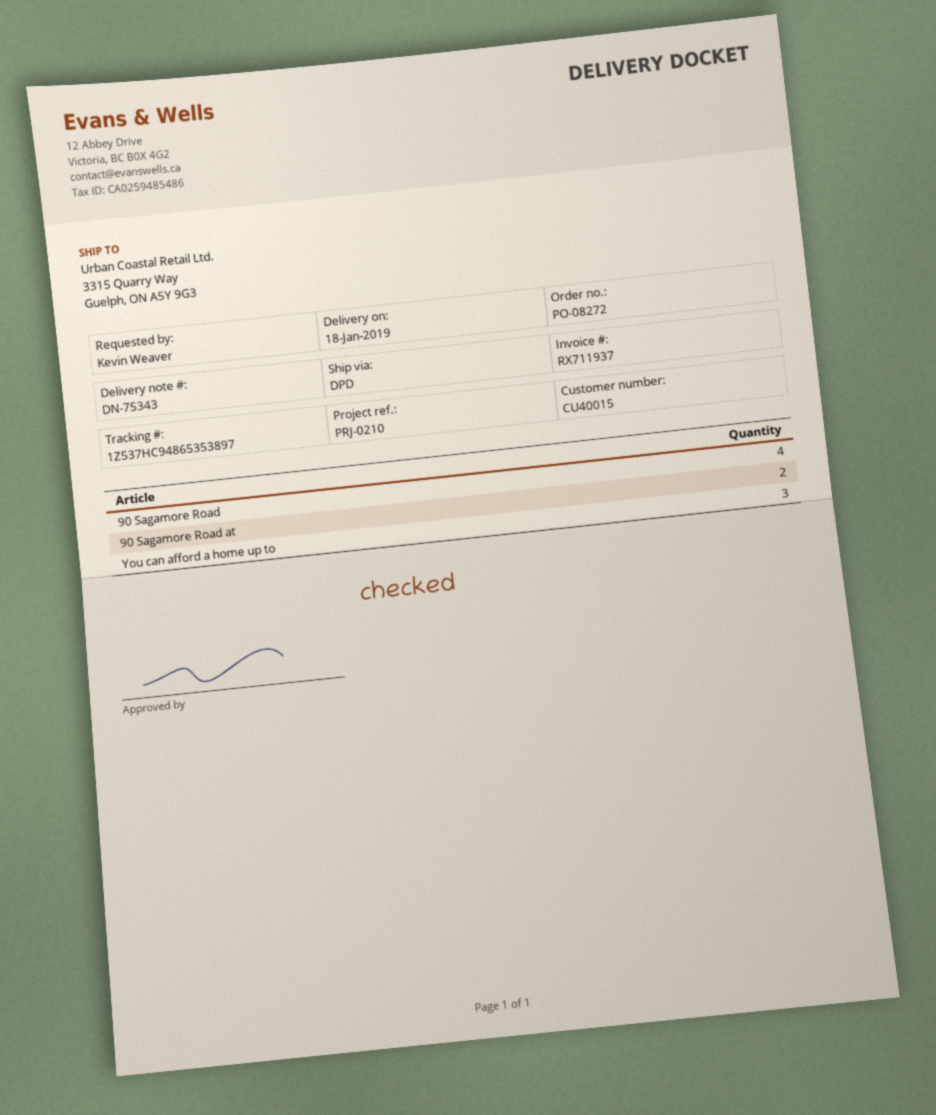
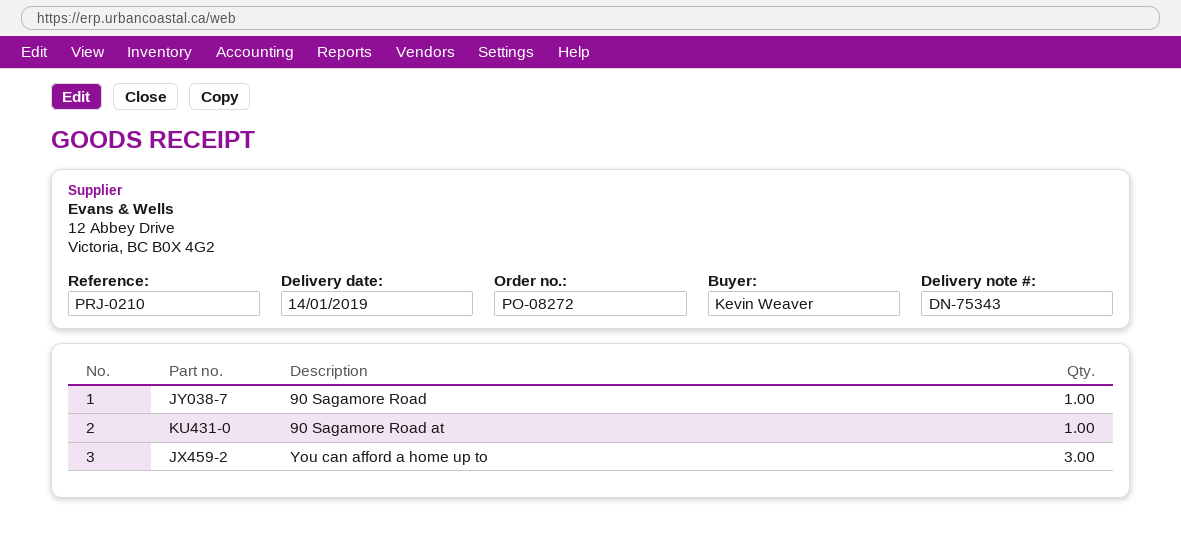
delivery date: 2019-01-18 -> 2019-01-14
90 Sagamore Road: 4 -> 1
90 Sagamore Road at: 2 -> 1

